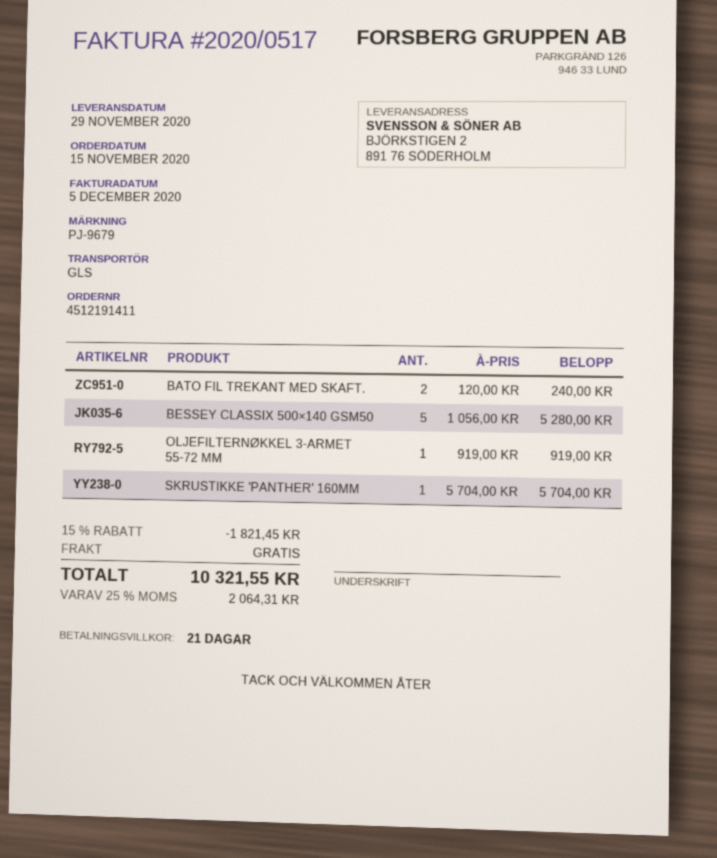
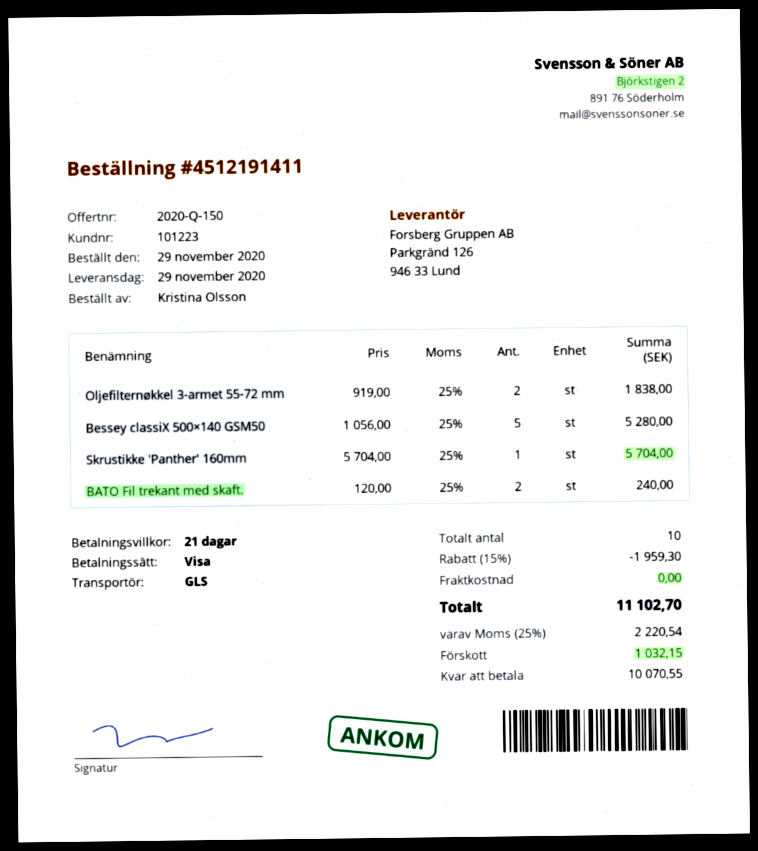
order date: 2020-11-15 -> 2020-11-29
OLJEFILTERNØKKEL 3-ARMET 55-72 MM: 1 x 919.00 = 919.00 -> 2 x 919.00 = 1838.00
discount: 15% = 1821.45 -> 15% = 1959.30
tax: 25% = 2064.31 -> 25% = 2220.54
total: 10321.55 -> 11102.70

